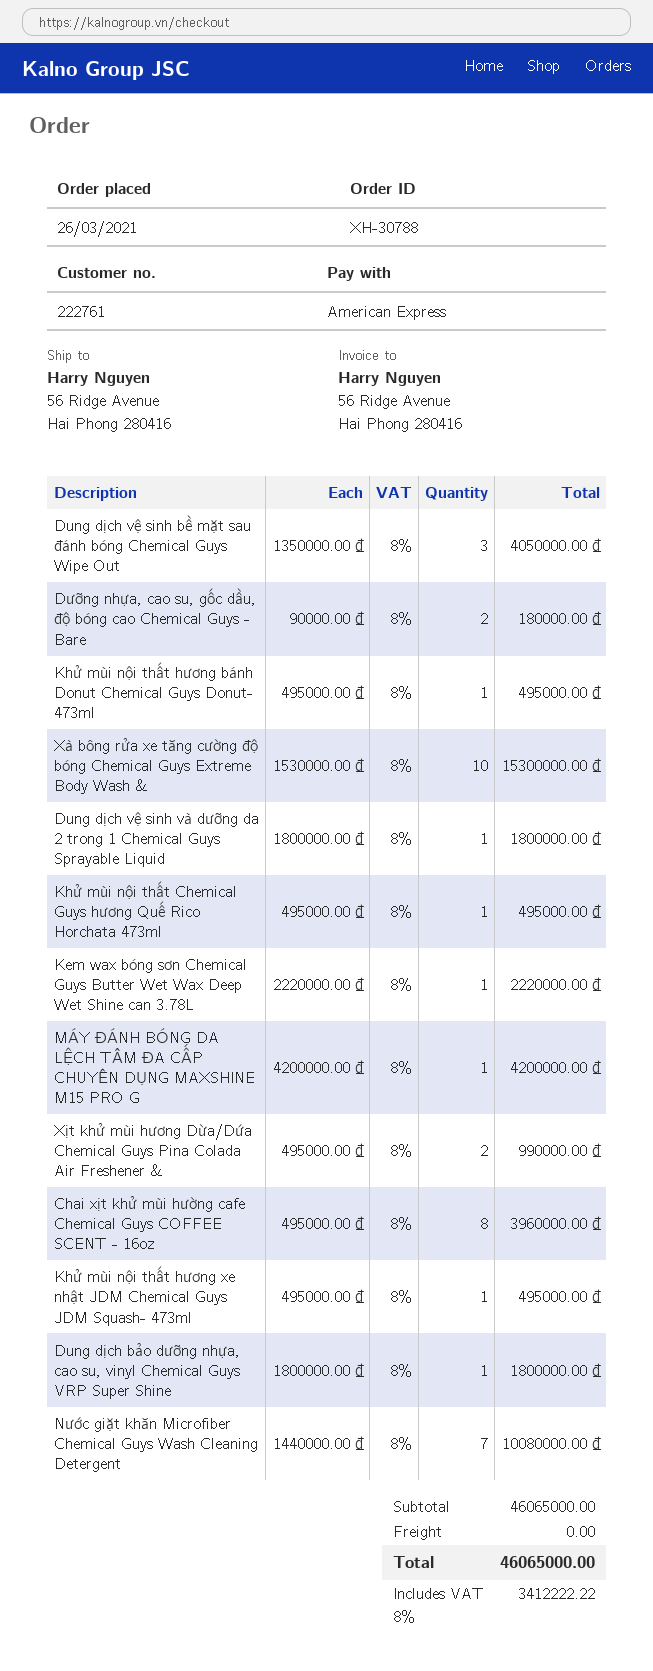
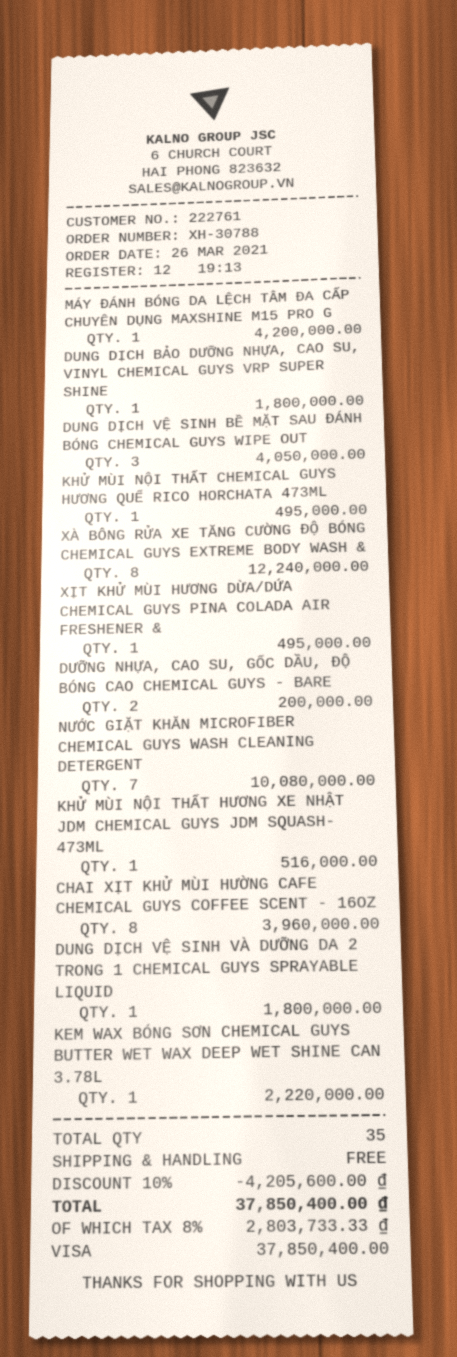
payment method: American Express -> Visa
Dưỡng nhựa, cao su, gốc dầu, độ bóng cao Chemical Guys - Bare: 2 for 180000.00 -> 2 for 200000.00
Khử mùi nội thất hương bánh Donut Chemical Guys Donut- 473ml: 1 for 495000.00 -> none
Xà bông rửa xe tăng cường độ bóng Chemical Guys Extreme Body Wash &: 10 for 15300000.00 -> 8 for 12240000.00
Xịt khử mùi hương Dừa/Dứa Chemical Guys Pina Colada Air Freshener &: 2 for 990000.00 -> 1 for 495000.00
Khử mùi nội thất hương xe nhật JDM Chemical Guys JDM Squash- 473ml: 1 for 495000.00 -> 1 for 516000.00
discount: none -> 10% = 4205600.00
tax: 8% = 3412222.22 -> 8% = 2803733.33
total: 46065000.00 -> 37850400.00

